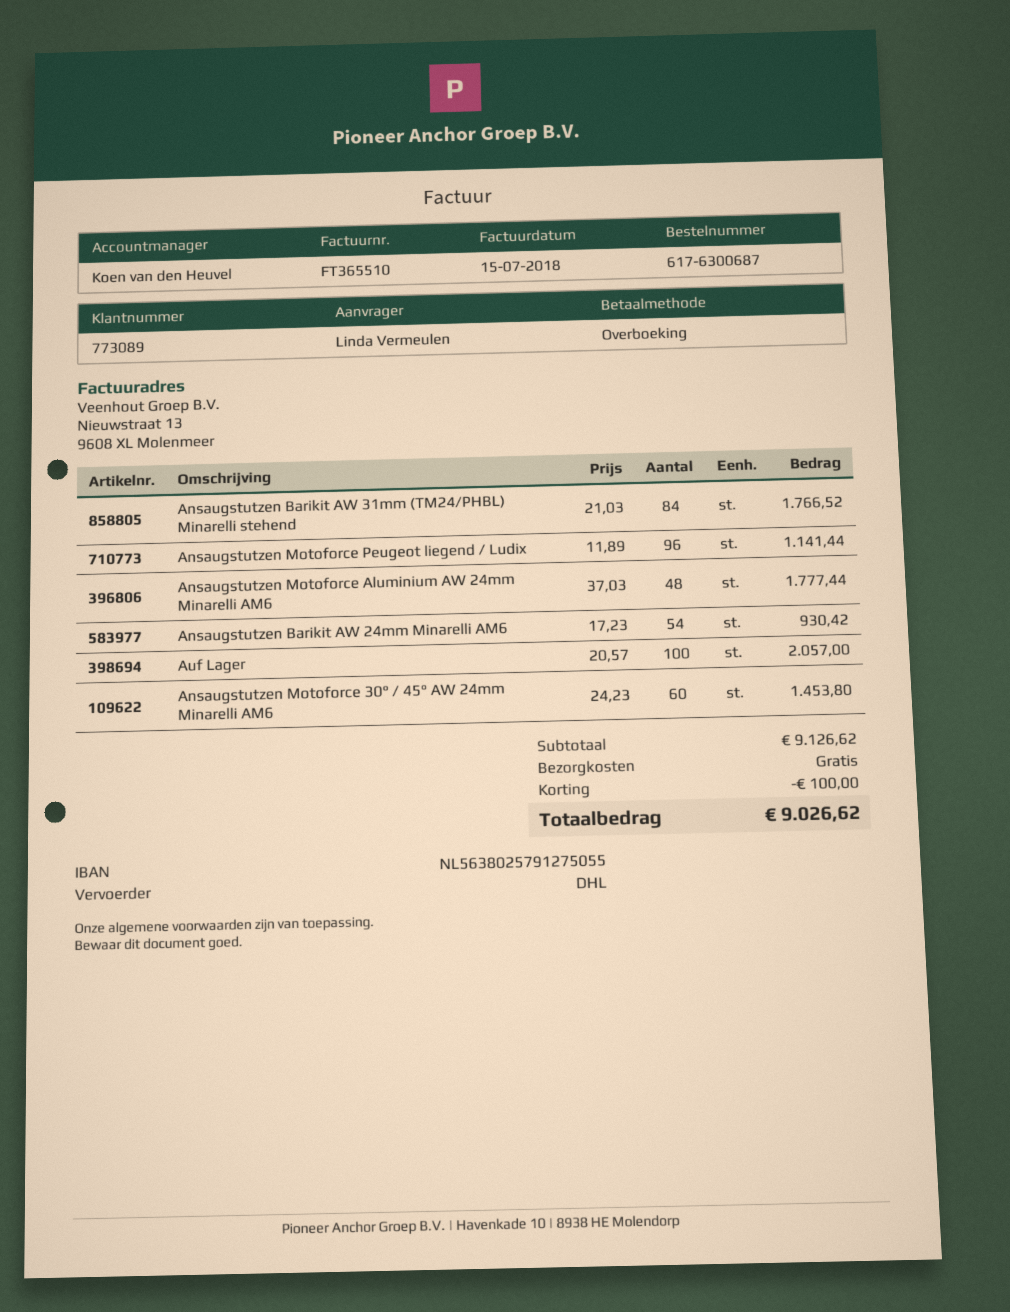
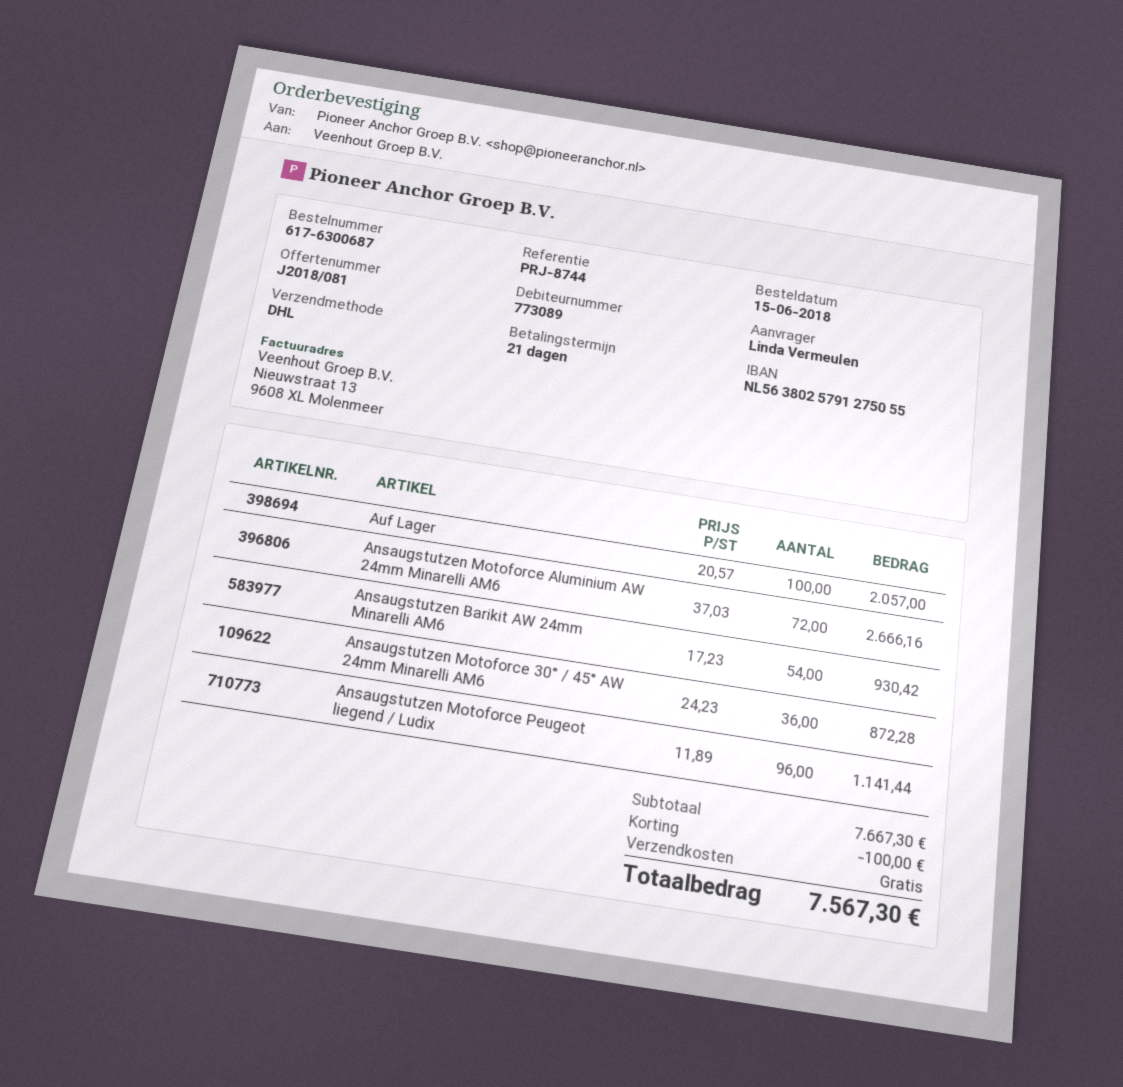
Ansaugstutzen Barikit AW 31mm (TM24/PHBL) Minarelli stehend: 84 x 21.03 = 1766.52 -> none
Ansaugstutzen Motoforce Aluminium AW 24mm Minarelli AM6: 48 x 37.03 = 1777.44 -> 72 x 37.03 = 2666.16
Ansaugstutzen Motoforce 30° / 45° AW 24mm Minarelli AM6: 60 x 24.23 = 1453.80 -> 36 x 24.23 = 872.28
subtotal: 9126.62 -> 7667.30
total: 9026.62 -> 7567.30

